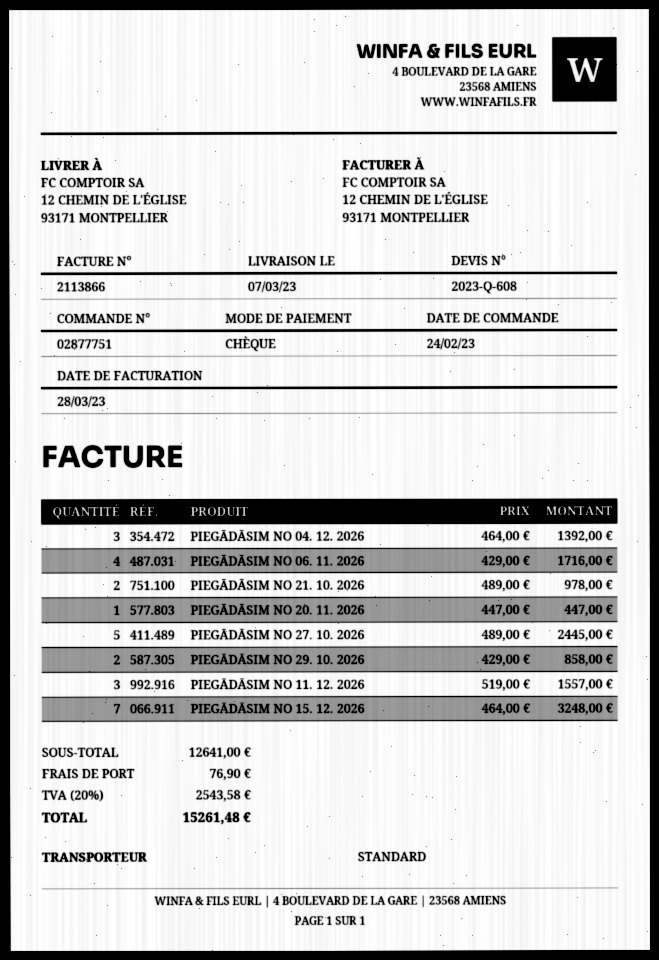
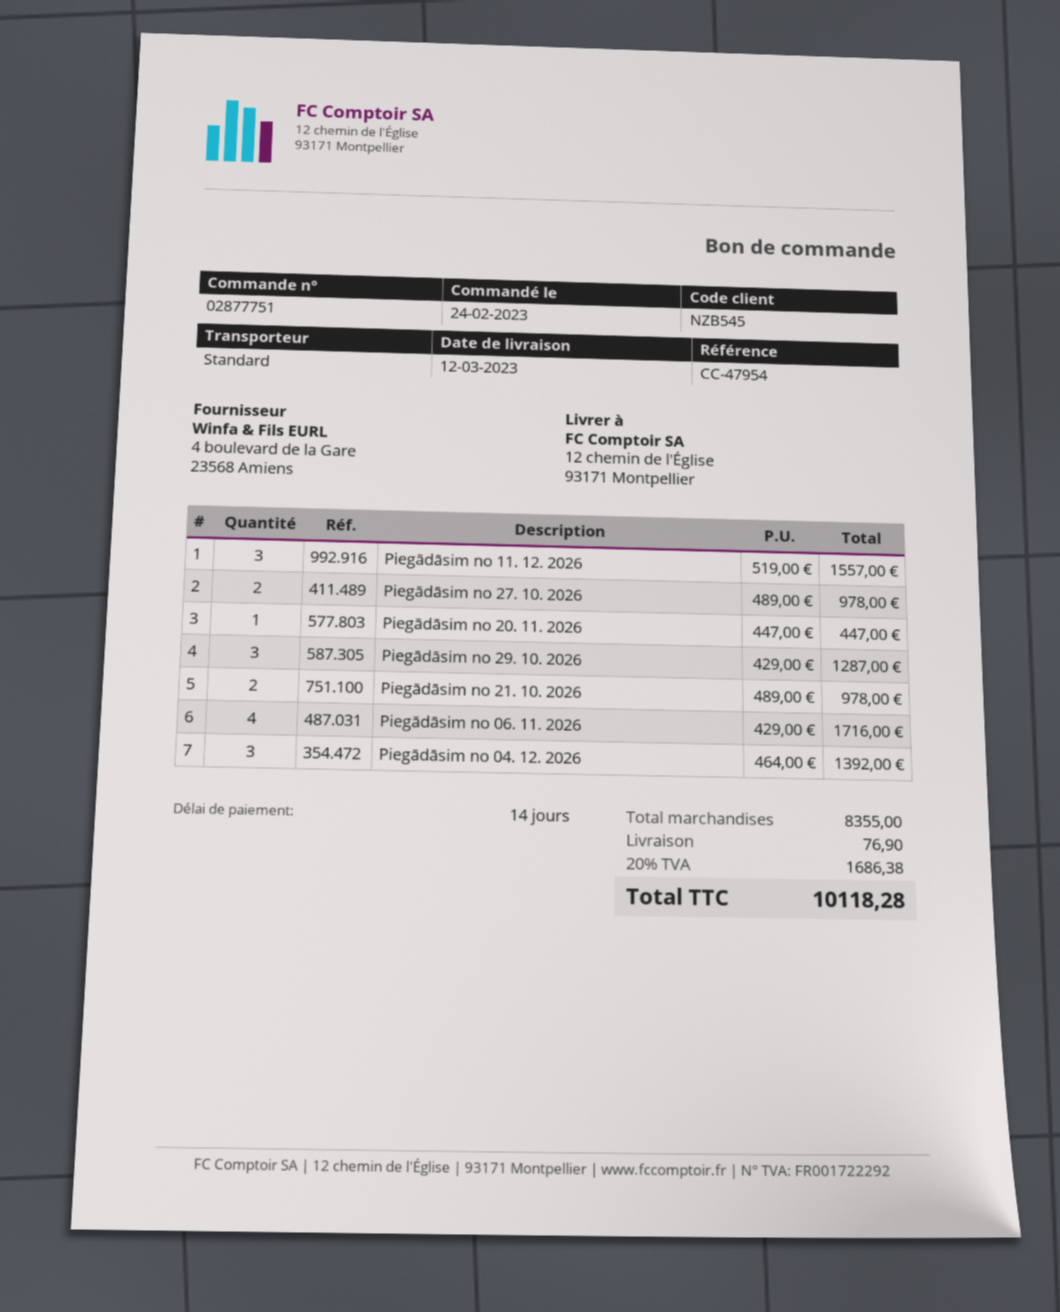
delivery date: 2023-03-07 -> 2023-03-12
PIEGĀDĀSIM NO 27. 10. 2026: 5 x 489.00 = 2445.00 -> 2 x 489.00 = 978.00
PIEGĀDĀSIM NO 29. 10. 2026: 2 x 429.00 = 858.00 -> 3 x 429.00 = 1287.00
PIEGĀDĀSIM NO 15. 12. 2026: 7 x 464.00 = 3248.00 -> none
subtotal: 12641.00 -> 8355.00
tax: 20% = 2543.58 -> 20% = 1686.38
total: 15261.48 -> 10118.28

